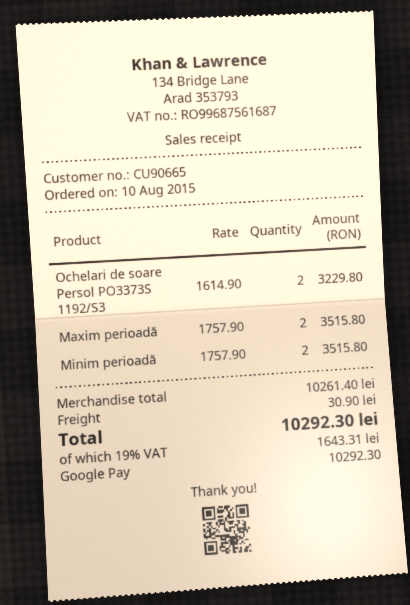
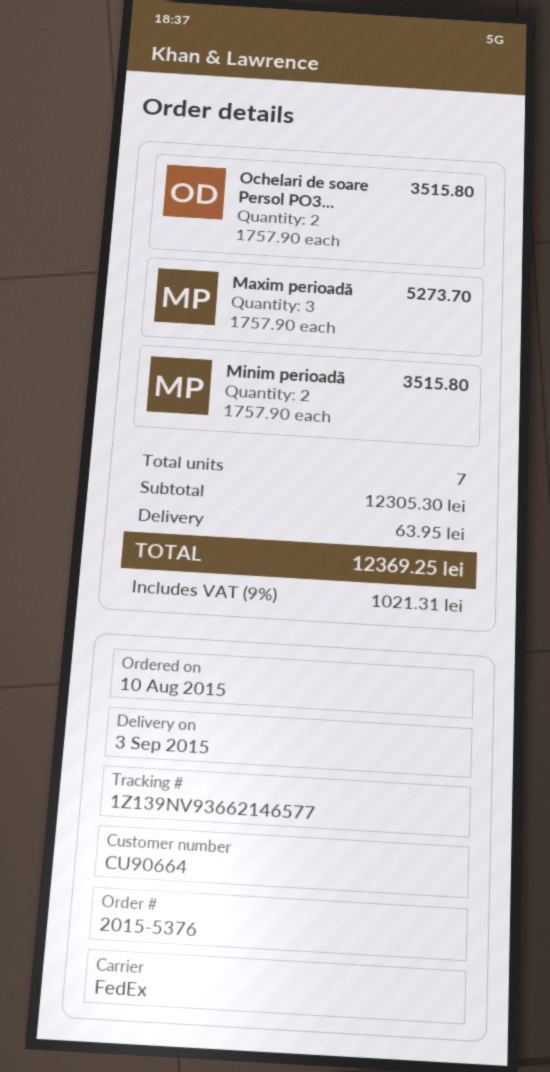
customer number: CU90665 -> CU90664
Ochelari de soare Persol PO3373S 1192/S3: 2 x 1614.90 = 3229.80 -> 2 x 1757.90 = 3515.80
Maxim perioadă: 2 x 1757.90 = 3515.80 -> 3 x 1757.90 = 5273.70
subtotal: 10261.40 -> 12305.30
shipping: 30.90 -> 63.95
tax: 19% = 1643.31 -> 9% = 1021.31
total: 10292.30 -> 12369.25

